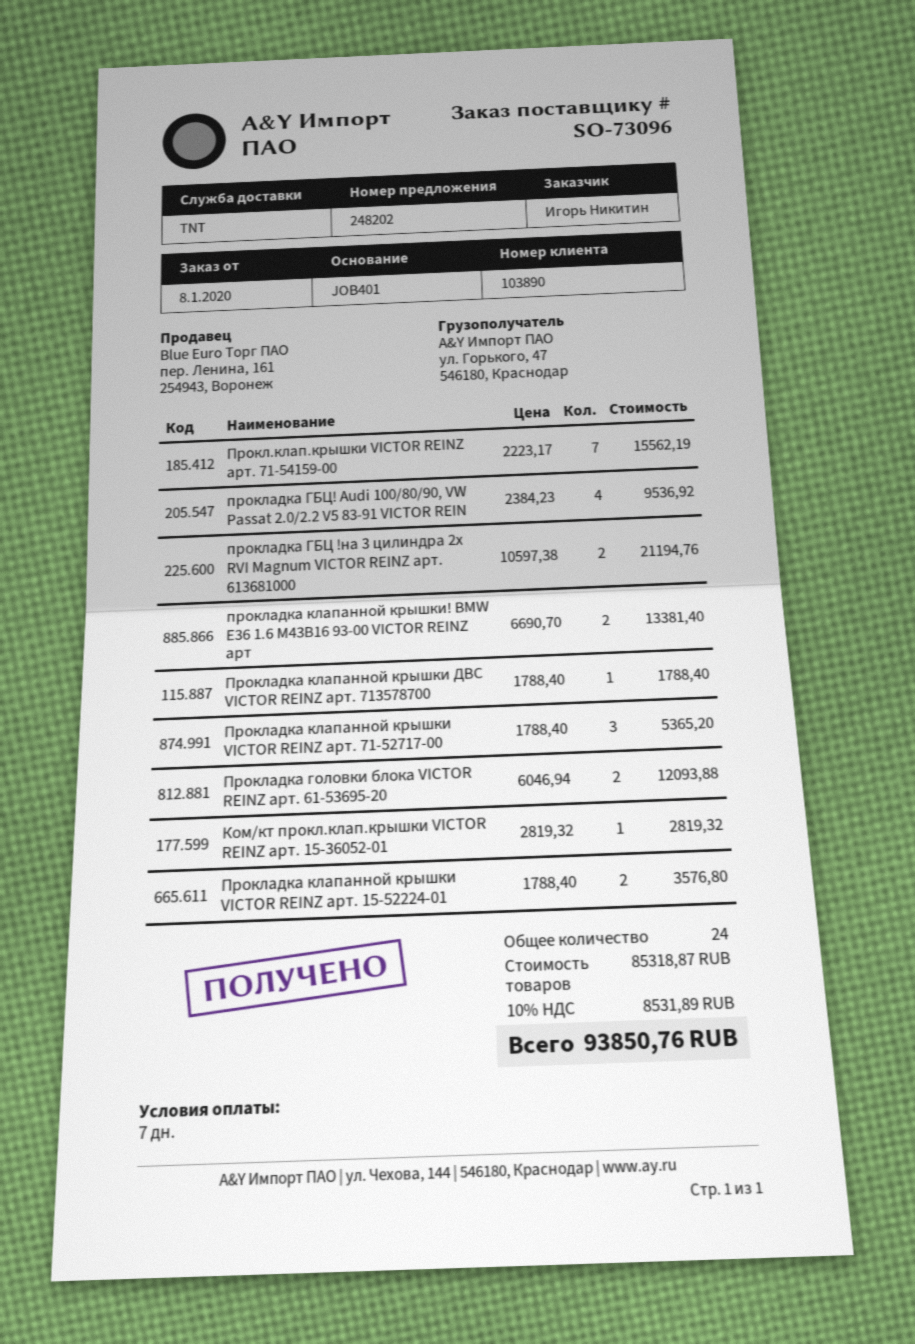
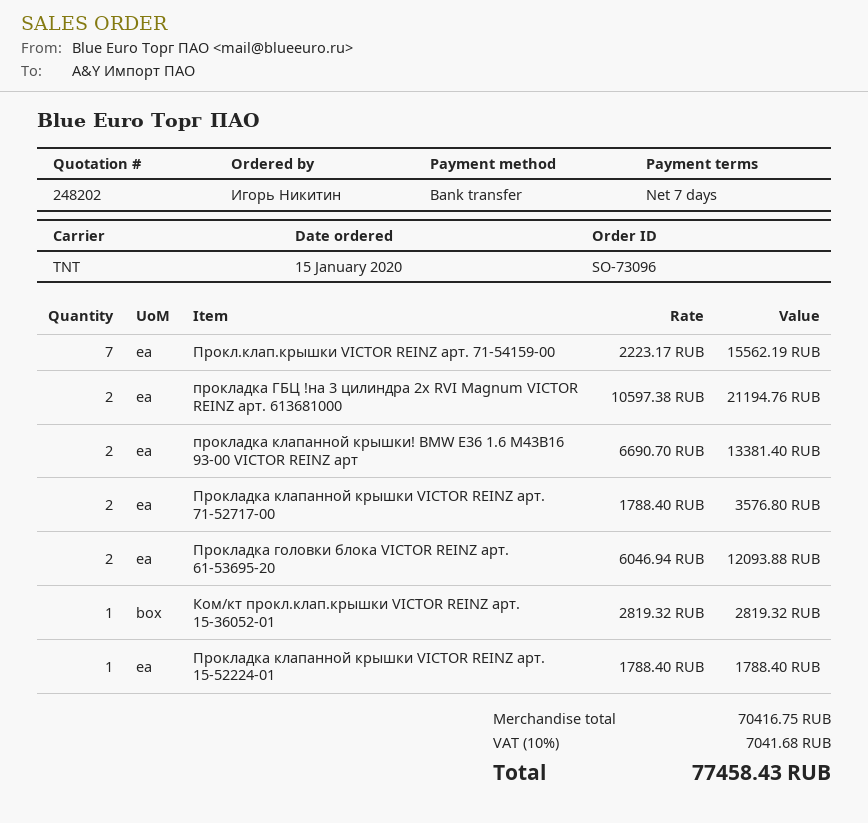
order date: 2020-01-08 -> 2020-01-15
прокладка ГБЦ! Audi 100/80/90, VW Passat 2.0/2.2 V5 83-91 VICTOR REIN: 4 x 2384.23 = 9536.92 -> none
Прокладка клапанной крышки ДВС VICTOR REINZ арт. 713578700: 1 x 1788.40 = 1788.40 -> none
Прокладка клапанной крышки VICTOR REINZ арт. 71-52717-00: 3 x 1788.40 = 5365.20 -> 2 x 1788.40 = 3576.80
Прокладка клапанной крышки VICTOR REINZ арт. 15-52224-01: 2 x 1788.40 = 3576.80 -> 1 x 1788.40 = 1788.40
subtotal: 85318.87 -> 70416.75
tax: 10% = 8531.89 -> 10% = 7041.68
total: 93850.76 -> 77458.43

